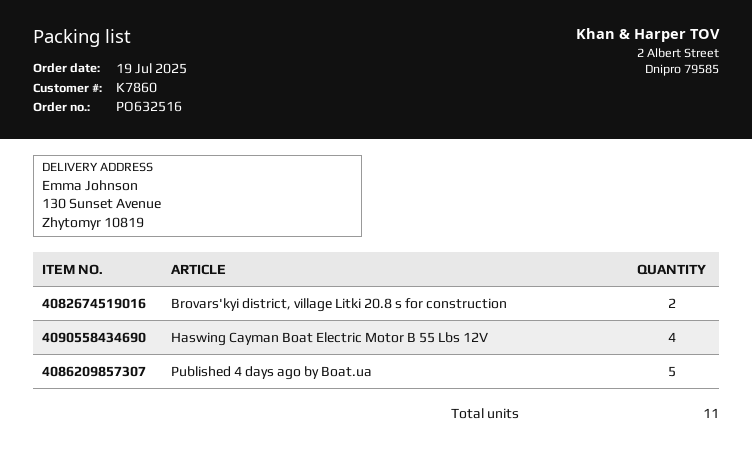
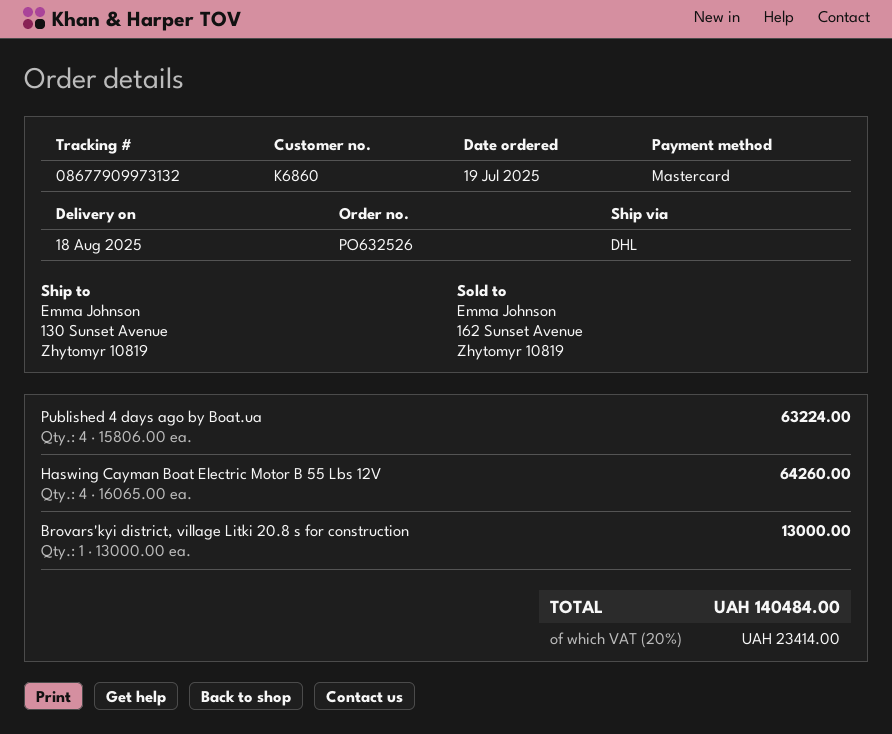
order number: PO632516 -> PO632526
customer number: K7860 -> K6860
Brovars'kyi district, village Litki 20.8 s for construction: 2 -> 1
Published 4 days ago by Boat.ua: 5 -> 4

